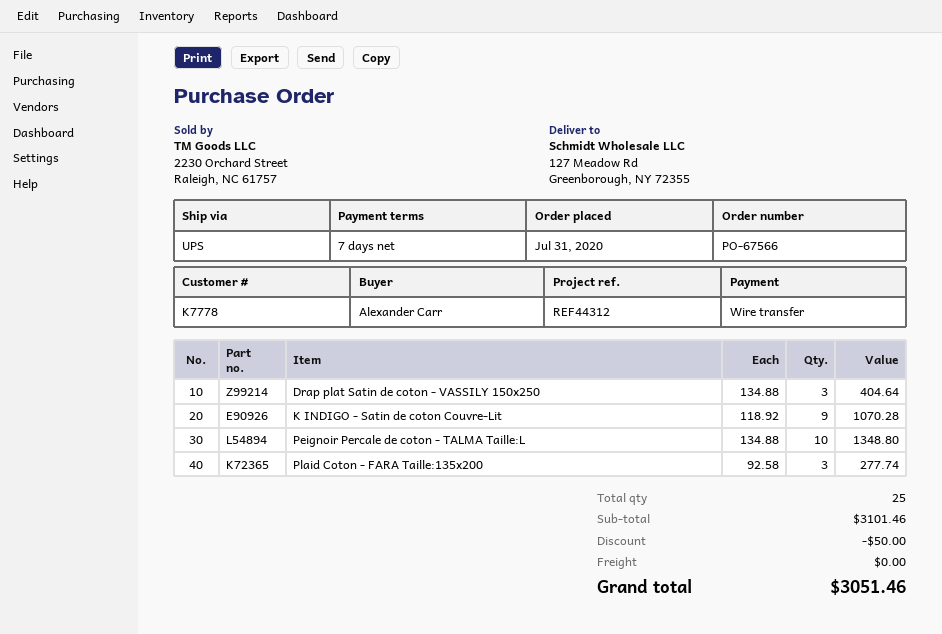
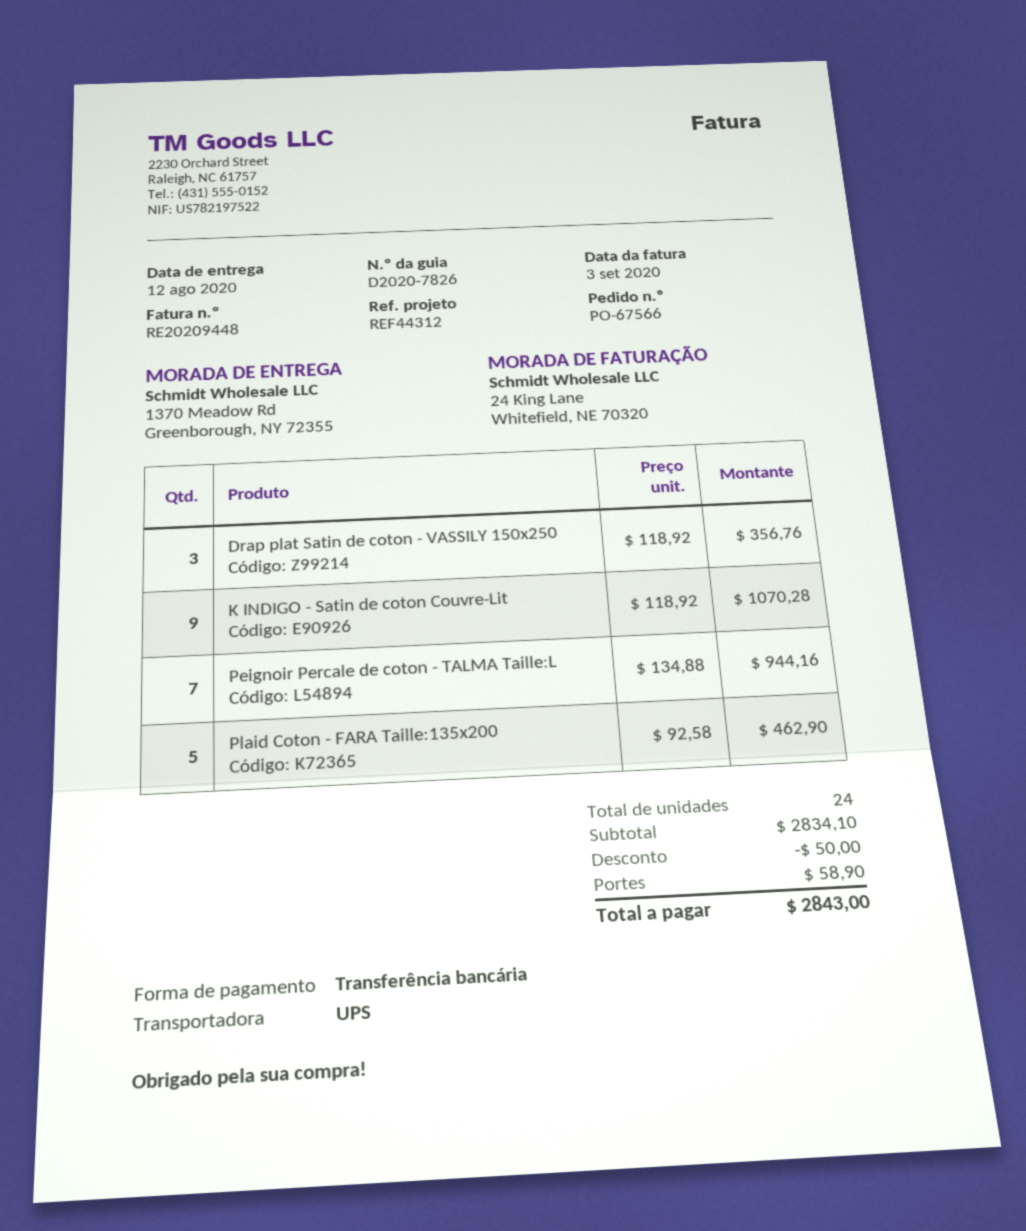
ship to: 127 Meadow Rd, Greenborough, NY 72355 -> 1370 Meadow Rd, Greenborough, NY 72355
Drap plat Satin de coton - VASSILY 150x250: 3 x 134.88 = 404.64 -> 3 x 118.92 = 356.76
Peignoir Percale de coton - TALMA Taille:L: 10 x 134.88 = 1348.80 -> 7 x 134.88 = 944.16
Plaid Coton - FARA Taille:135x200: 3 x 92.58 = 277.74 -> 5 x 92.58 = 462.90
total quantity: 25 -> 24
subtotal: 3101.46 -> 2834.10
shipping: 0.00 -> 58.90
total: 3051.46 -> 2843.00

